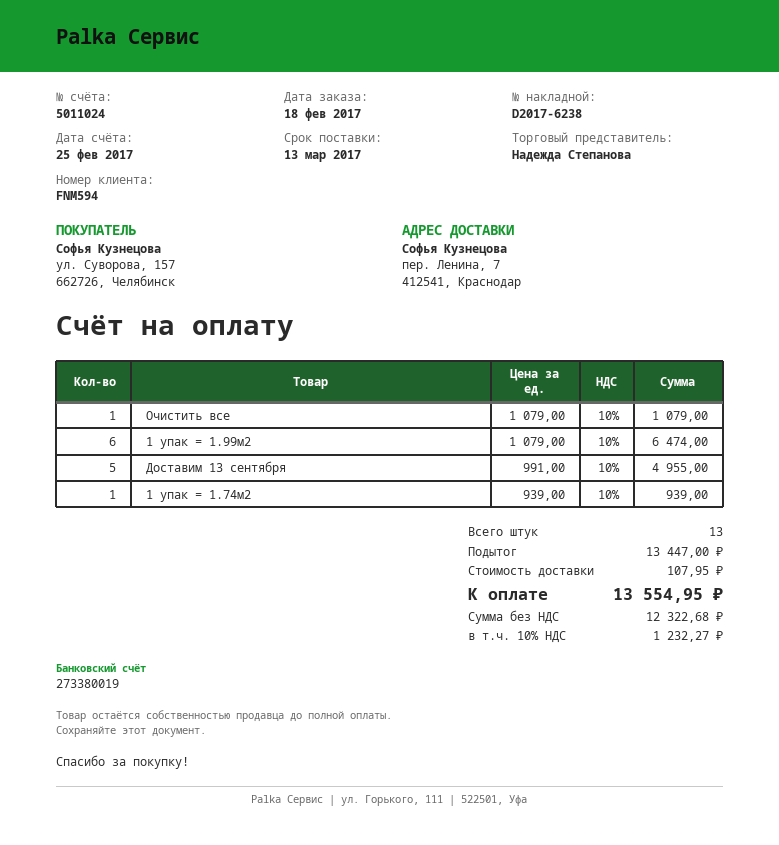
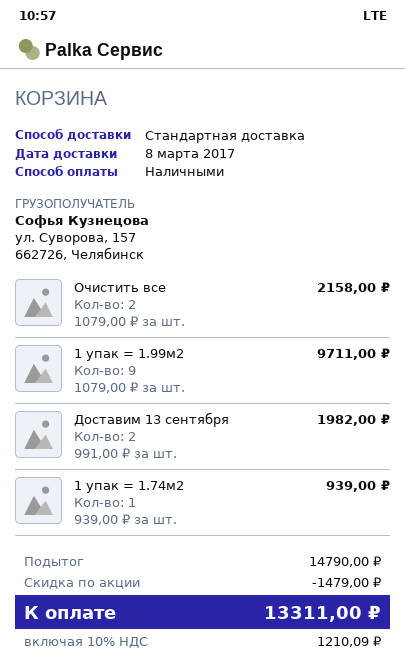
delivery date: 2017-03-13 -> 2017-03-08
ship to: пер. Ленина, 7, 412541, Краснодар -> ул. Суворова, 157, 662726, Челябинск
Очистить все: 1 x 1079.00 = 1079.00 -> 2 x 1079.00 = 2158.00
1 упак = 1.99м2: 6 x 1079.00 = 6474.00 -> 9 x 1079.00 = 9711.00
Доставим 13 сентября: 5 x 991.00 = 4955.00 -> 2 x 991.00 = 1982.00
subtotal: 13447.00 -> 14790.00
discount: none -> 1479.00
shipping: 107.95 -> none
tax: 10% = 1232.27 -> 10% = 1210.09
total: 13554.95 -> 13311.00

